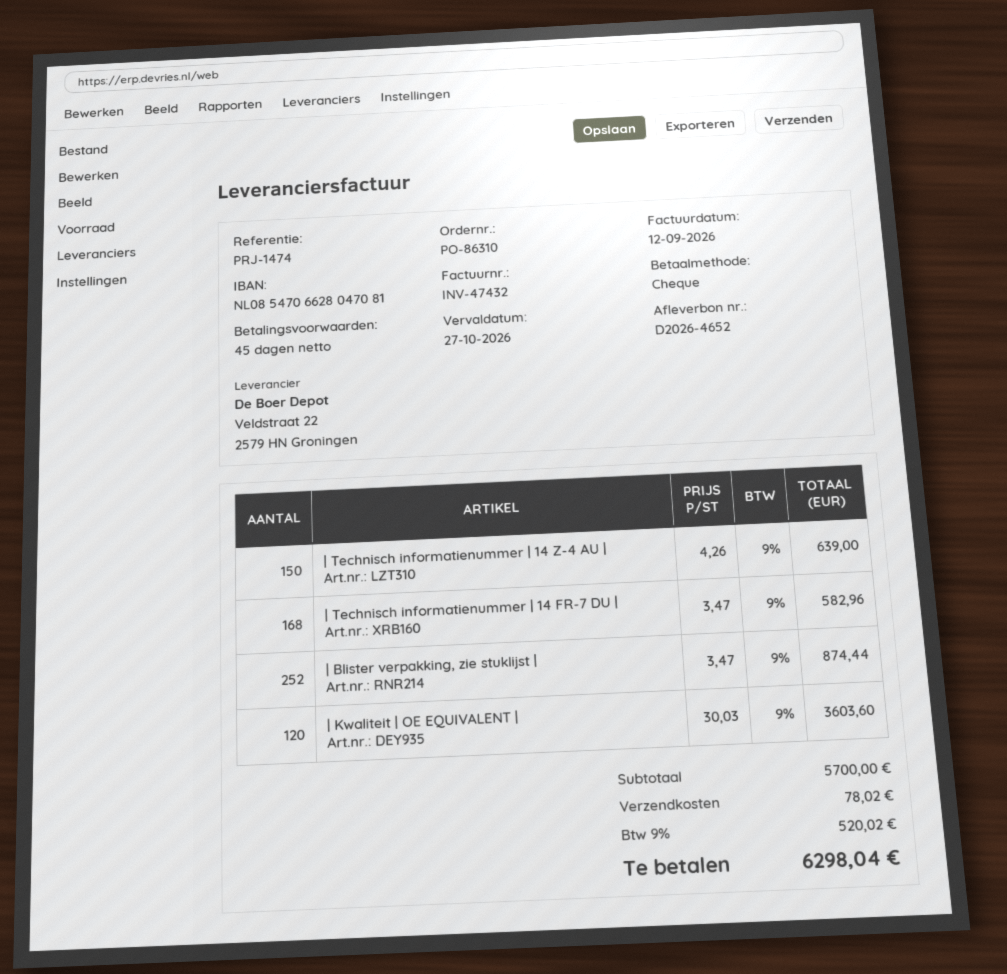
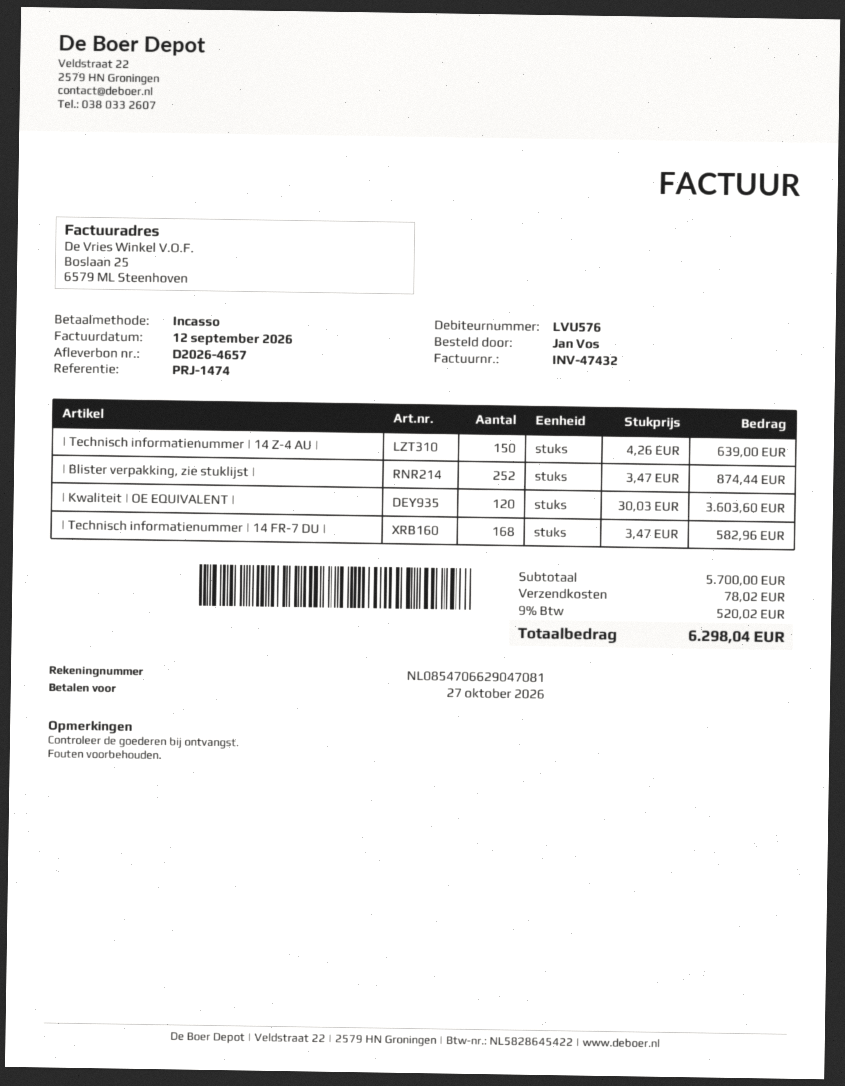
delivery note number: D2026-4652 -> D2026-4657
payment method: cheque -> direct debit
bank account: NL0854706628047081 -> NL0854706629047081

